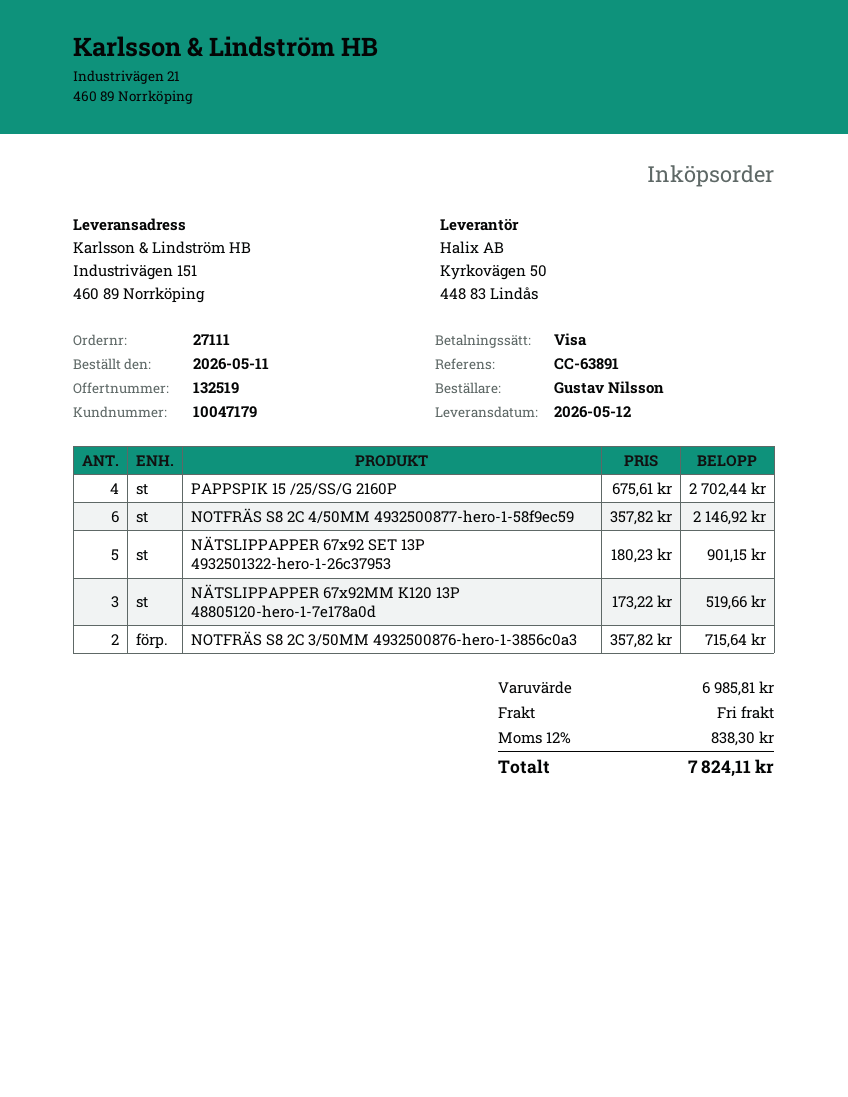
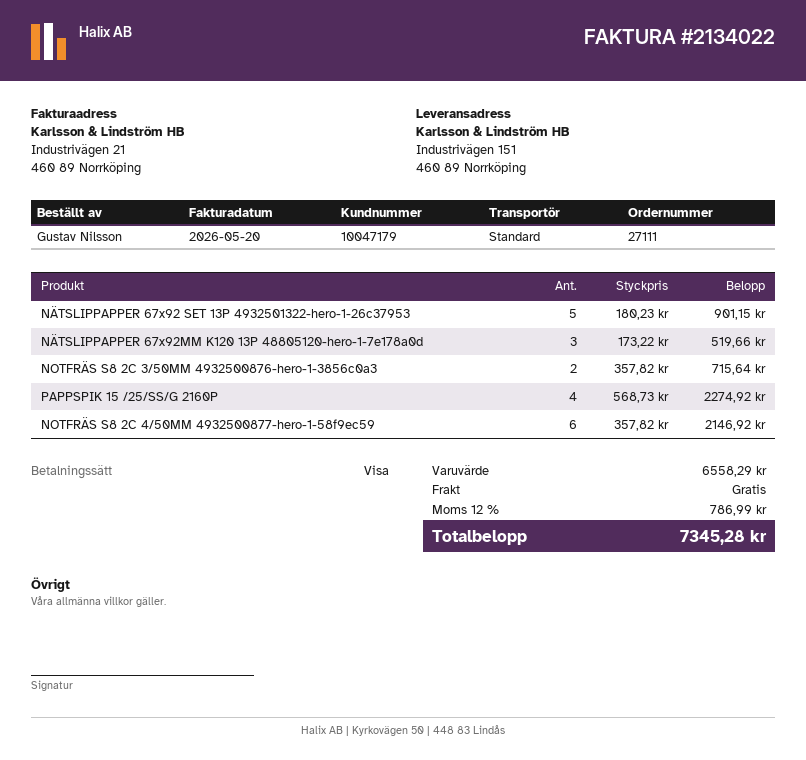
PAPPSPIK 15 /25/SS/G 2160P: 4 x 675.61 = 2702.44 -> 4 x 568.73 = 2274.92
subtotal: 6985.81 -> 6558.29
tax: 12% = 838.30 -> 12% = 786.99
total: 7824.11 -> 7345.28

